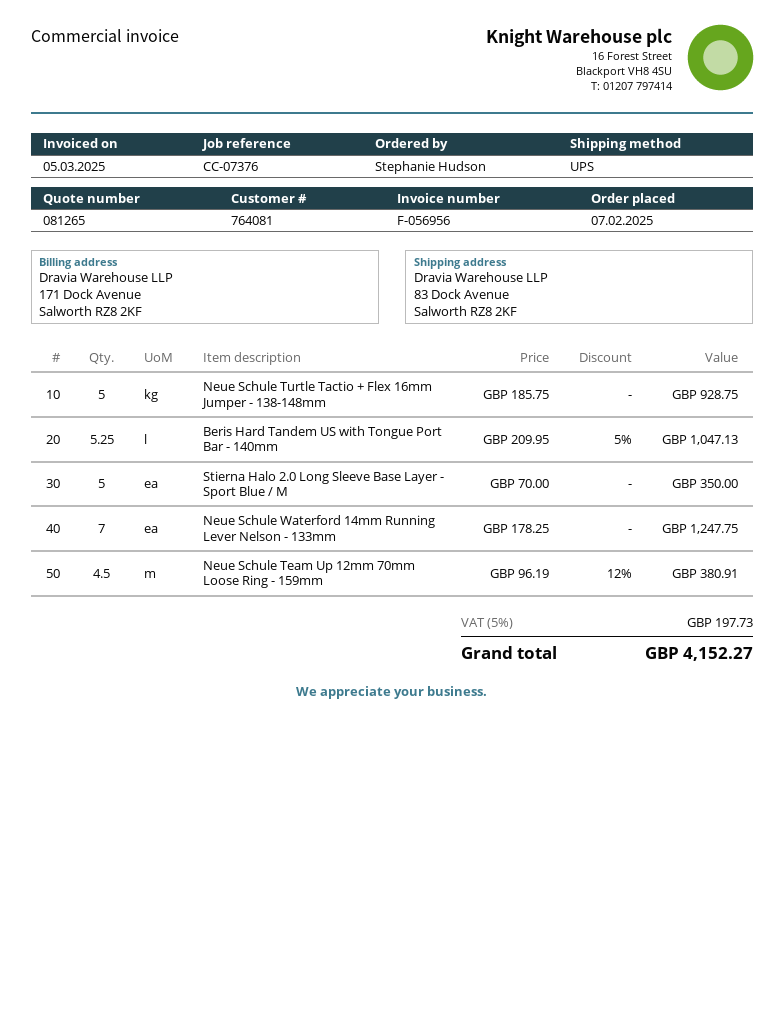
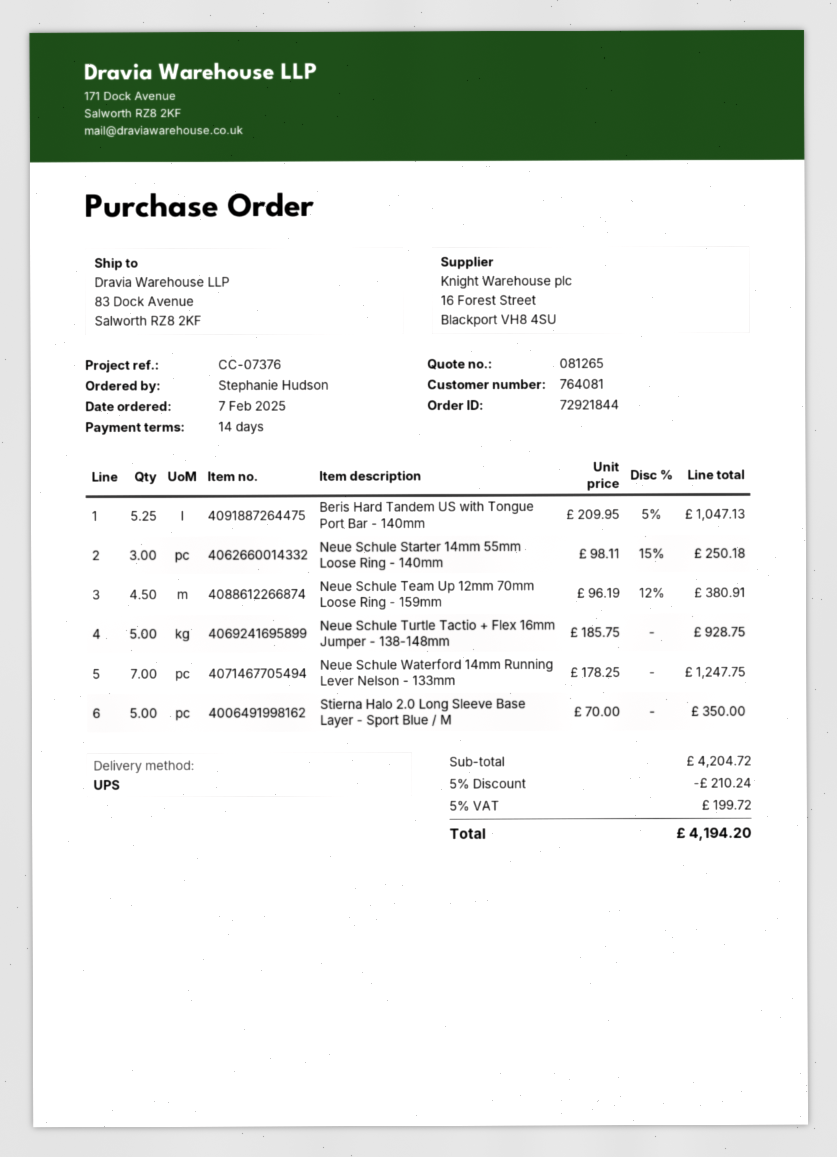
Neue Schule Starter 14mm 55mm Loose Ring - 140mm: none -> 3 x 98.11 - 15% = 250.18
discount: none -> 5% = 210.24
tax: 5% = 197.73 -> 5% = 199.72
total: 4152.27 -> 4194.20

